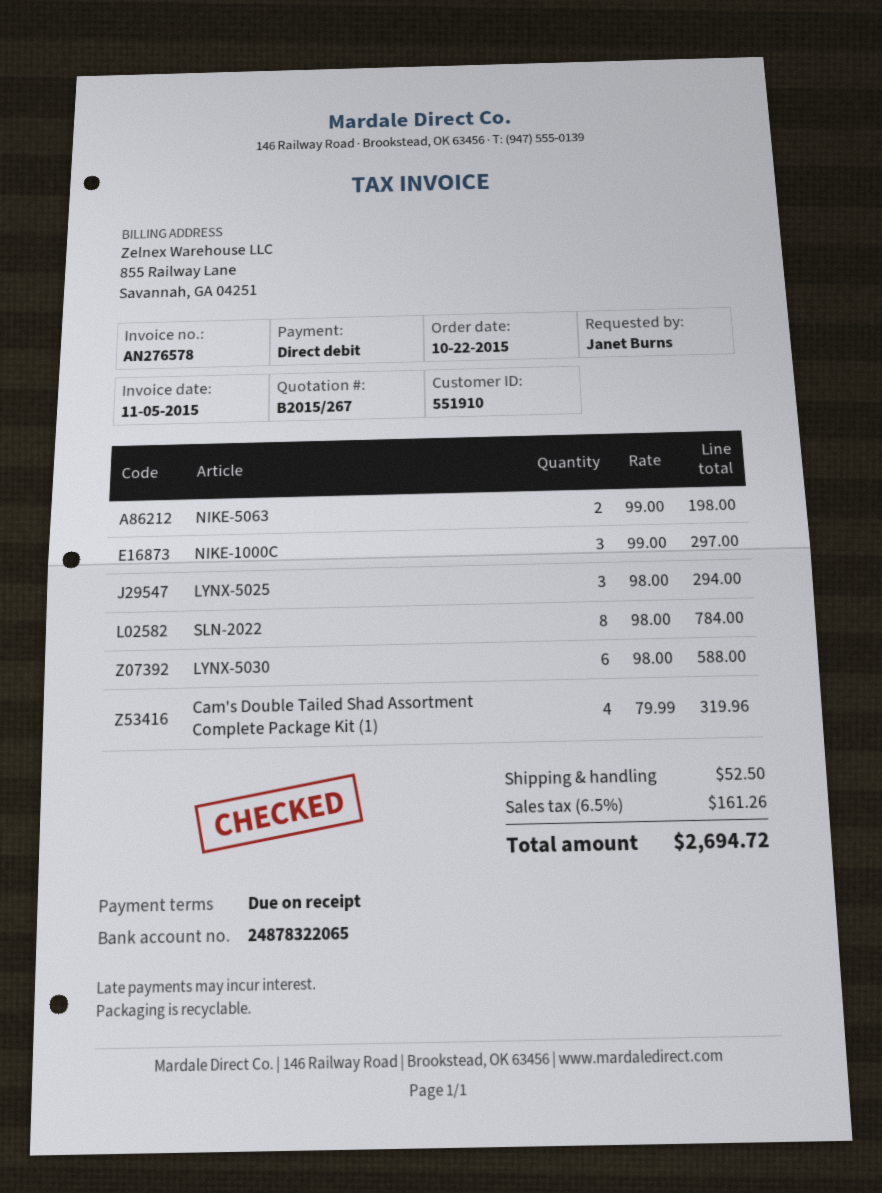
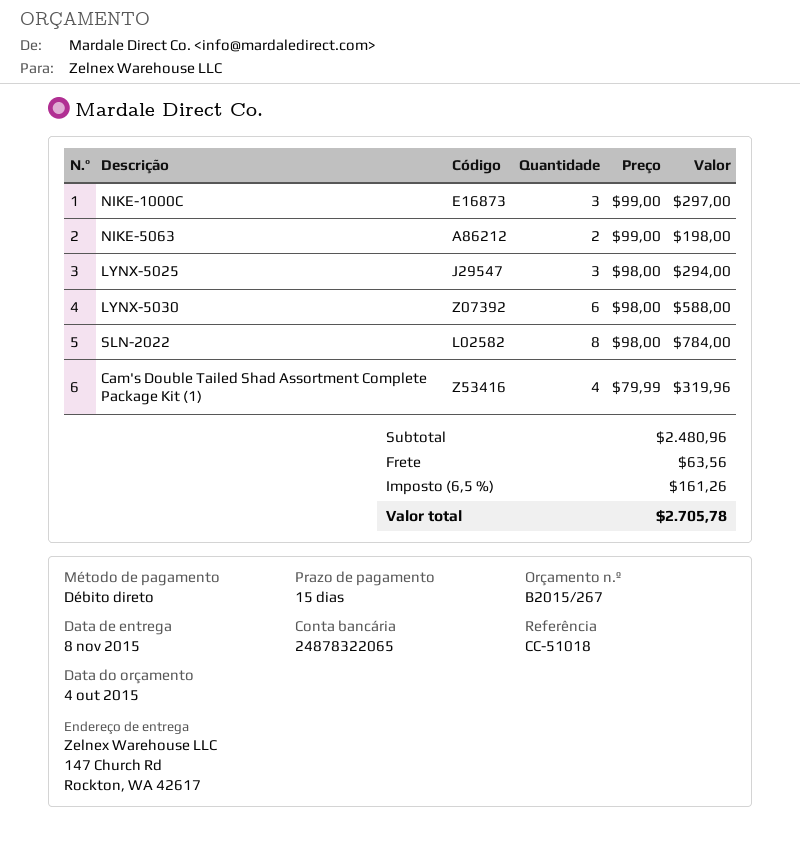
payment terms: on receipt -> 15 days
shipping: 52.50 -> 63.56
total: 2694.72 -> 2705.78

